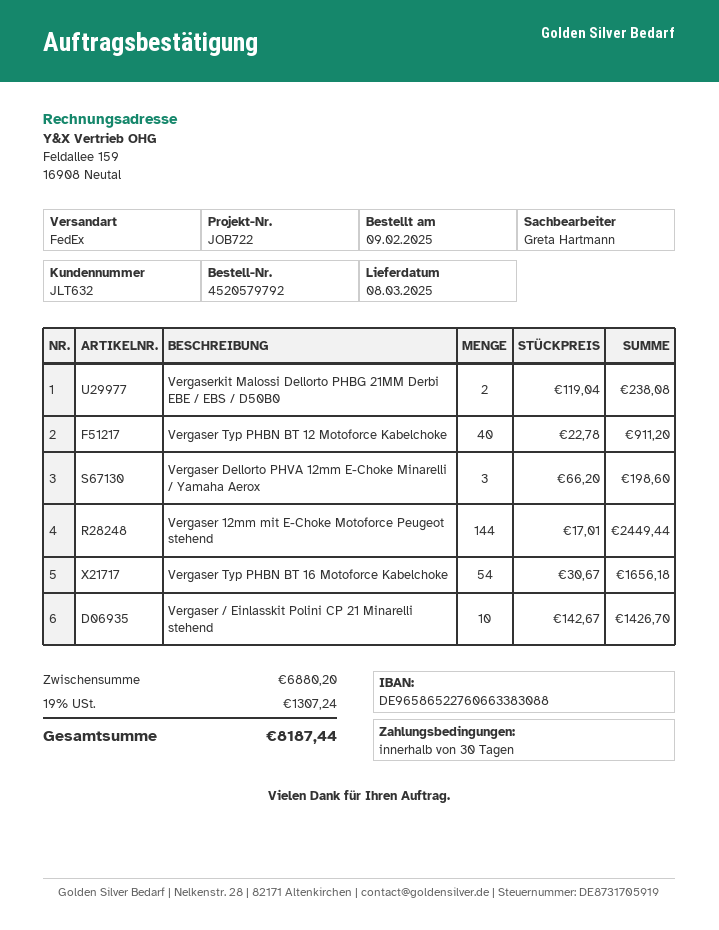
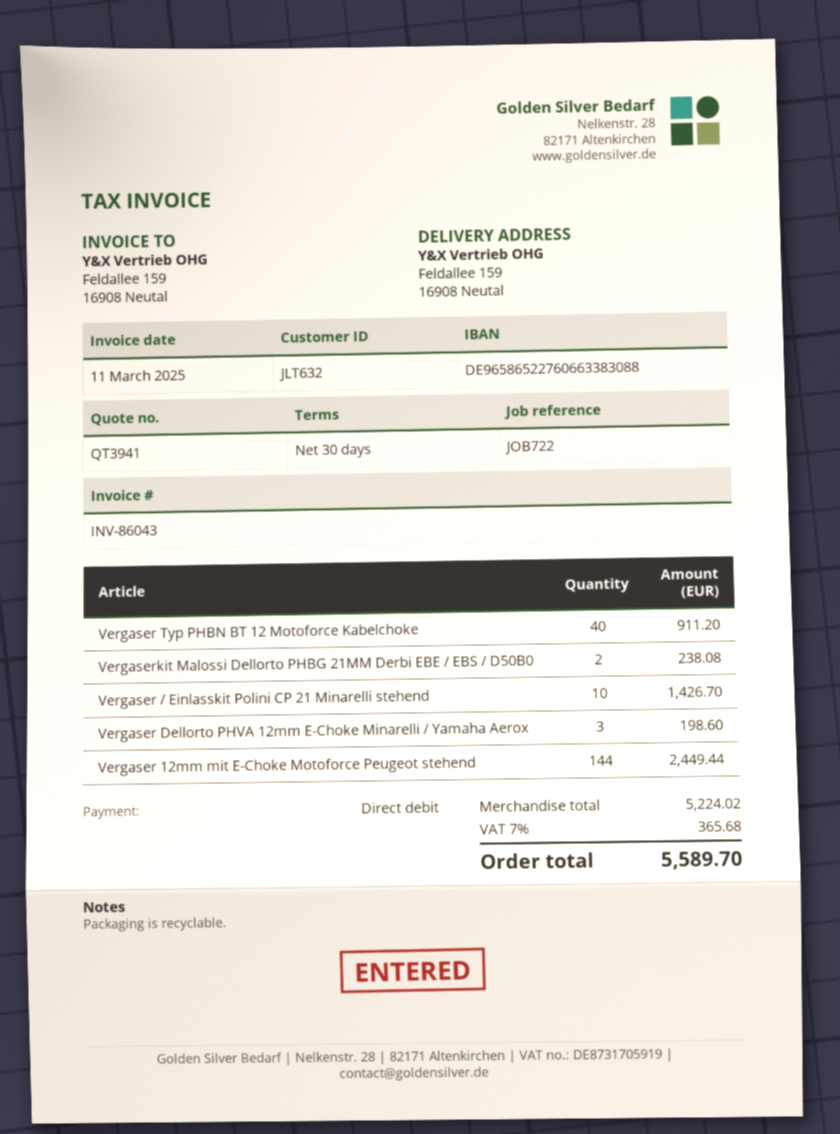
Vergaser Typ PHBN BT 16 Motoforce Kabelchoke: 54 for 1656.18 -> none
subtotal: 6880.20 -> 5224.02
tax: 19% = 1307.24 -> 7% = 365.68
total: 8187.44 -> 5589.70

